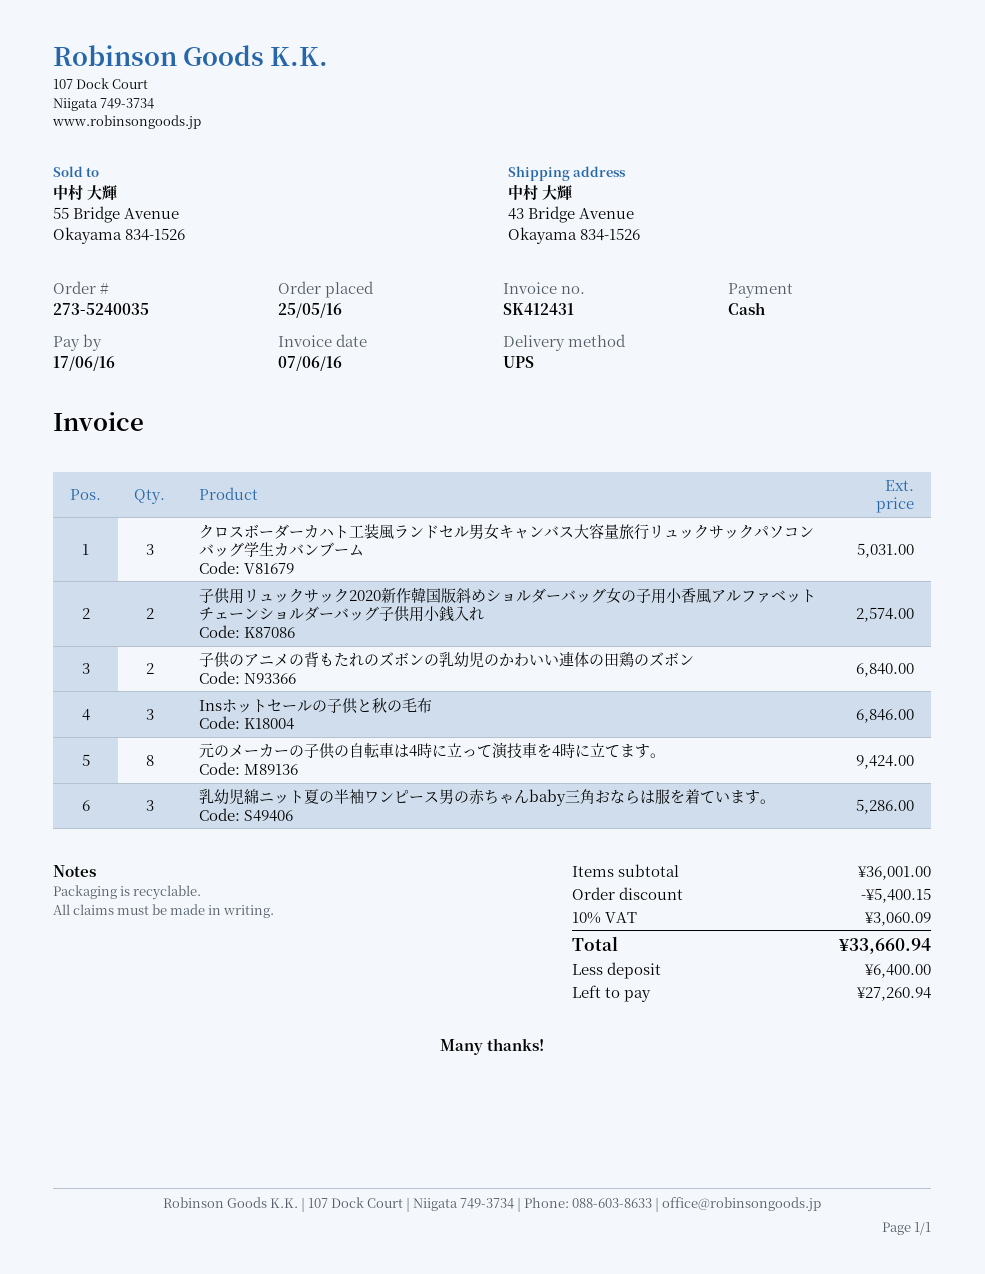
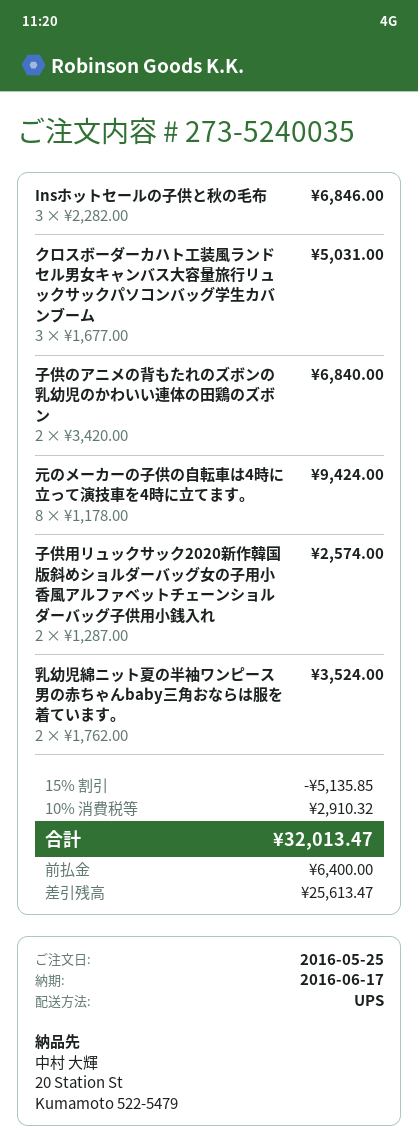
ship to: 43 Bridge Avenue, Okayama 834-1526 -> 20 Station St, Kumamoto 522-5479
乳幼児綿ニット夏の半袖ワンピース男の赤ちゃんbaby三角おならは服を着ています。: 3 for 5286.00 -> 2 for 3524.00
discount: 5400.15 -> 5135.85
tax: 10% = 3060.09 -> 10% = 2910.32
total: 33660.94 -> 32013.47
balance: 27260.94 -> 25613.47

